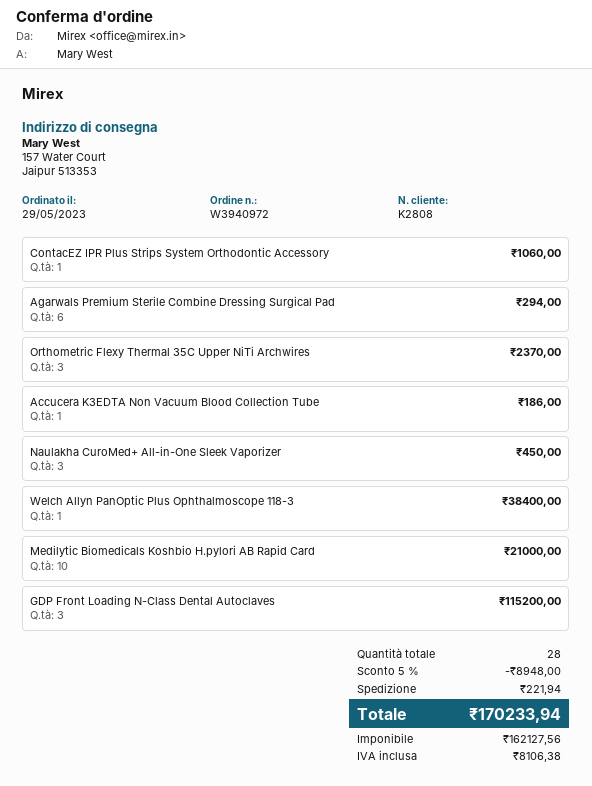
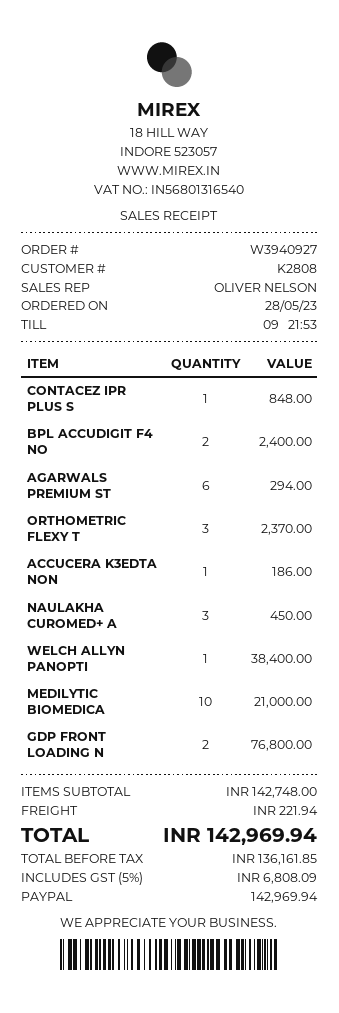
order number: W3940972 -> W3940927
order date: 2023-05-29 -> 2023-05-28
ContacEZ IPR Plus Strips System Orthodontic Accessory: 1 for 1060.00 -> 1 for 848.00
GDP Front Loading N-Class Dental Autoclaves: 3 for 115200.00 -> 2 for 76800.00
BPL ACCUDIGIT F4 NO: none -> 2 for 2400.00
discount: 5% = 8948.00 -> none
net: 162127.56 -> 136161.85
tax: 8106.38 -> 6808.09
total: 170233.94 -> 142969.94

